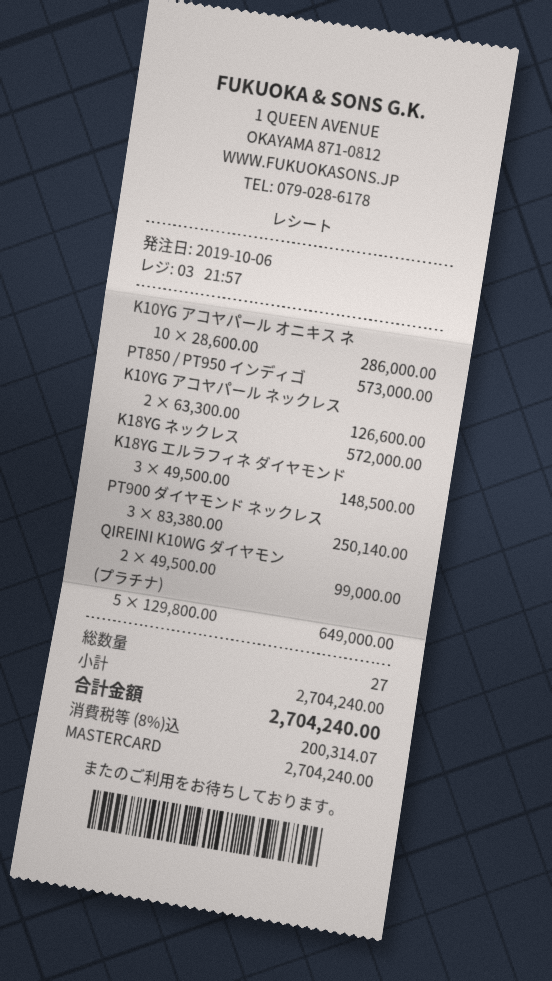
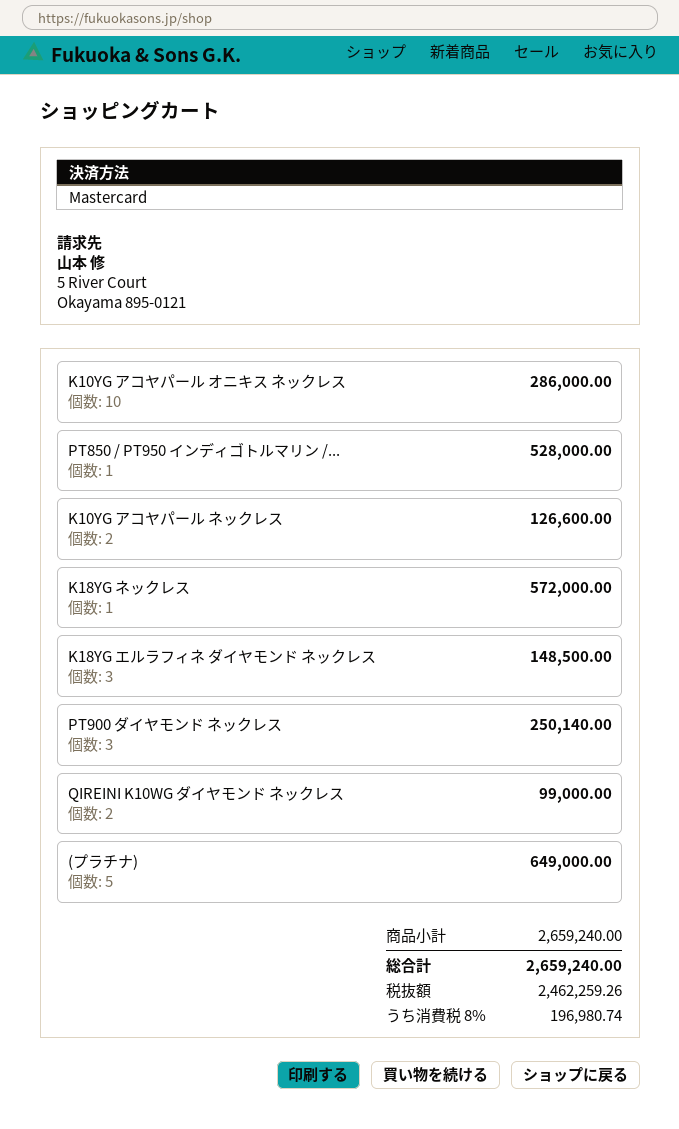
PT850 / PT950 インディゴ: 1 for 573000.00 -> 1 for 528000.00
subtotal: 2704240.00 -> 2659240.00
tax: 8% = 200314.07 -> 8% = 196980.74
total: 2704240.00 -> 2659240.00

